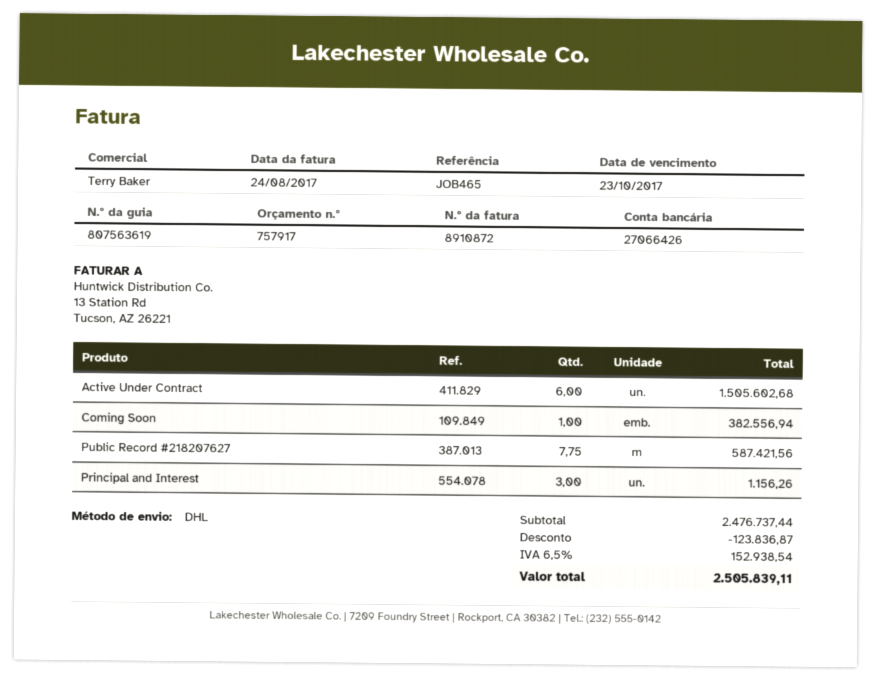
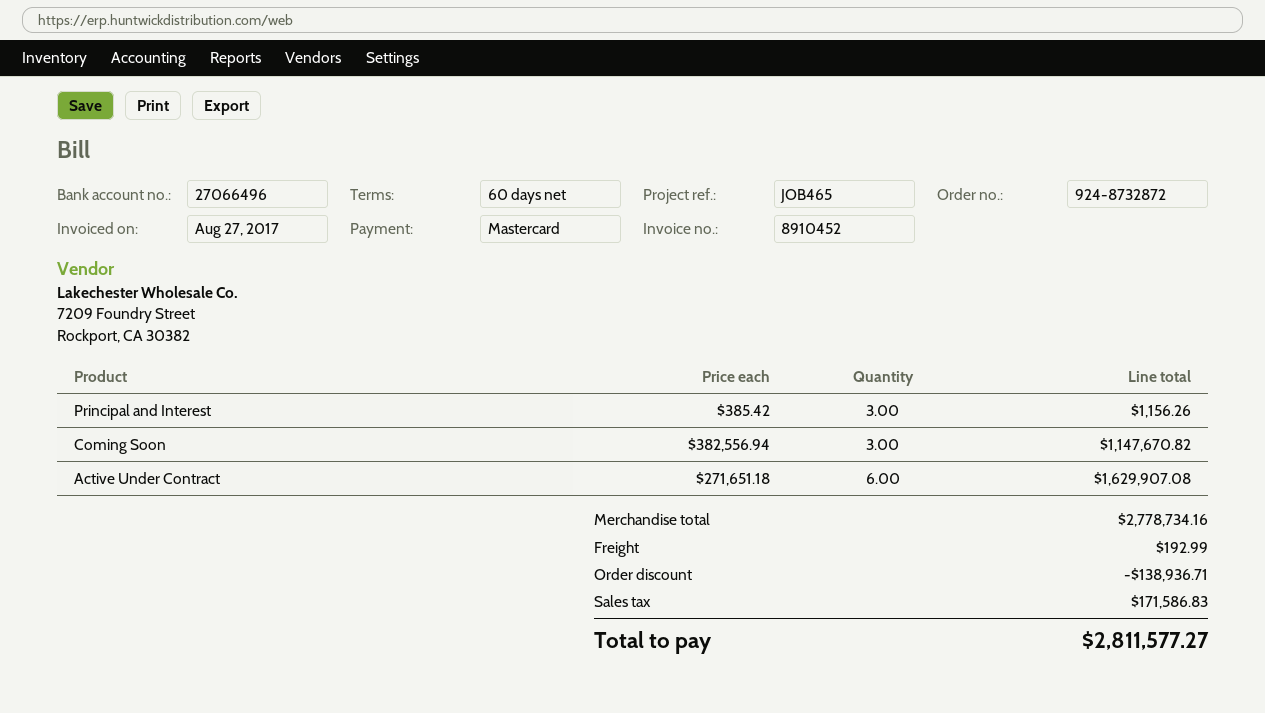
invoice number: 8910872 -> 8910452
invoice date: 2017-08-24 -> 2017-08-27
bank account: 27066426 -> 27066496
Active Under Contract: 6 for 1505602.68 -> 6 for 1629907.08
Coming Soon: 1 for 382556.94 -> 3 for 1147670.82
Public Record #218207627: 7.75 for 587421.56 -> none
subtotal: 2476737.44 -> 2778734.16
discount: 123836.87 -> 138936.71
shipping: none -> 192.99
tax: 152938.54 -> 171586.83
total: 2505839.11 -> 2811577.27

